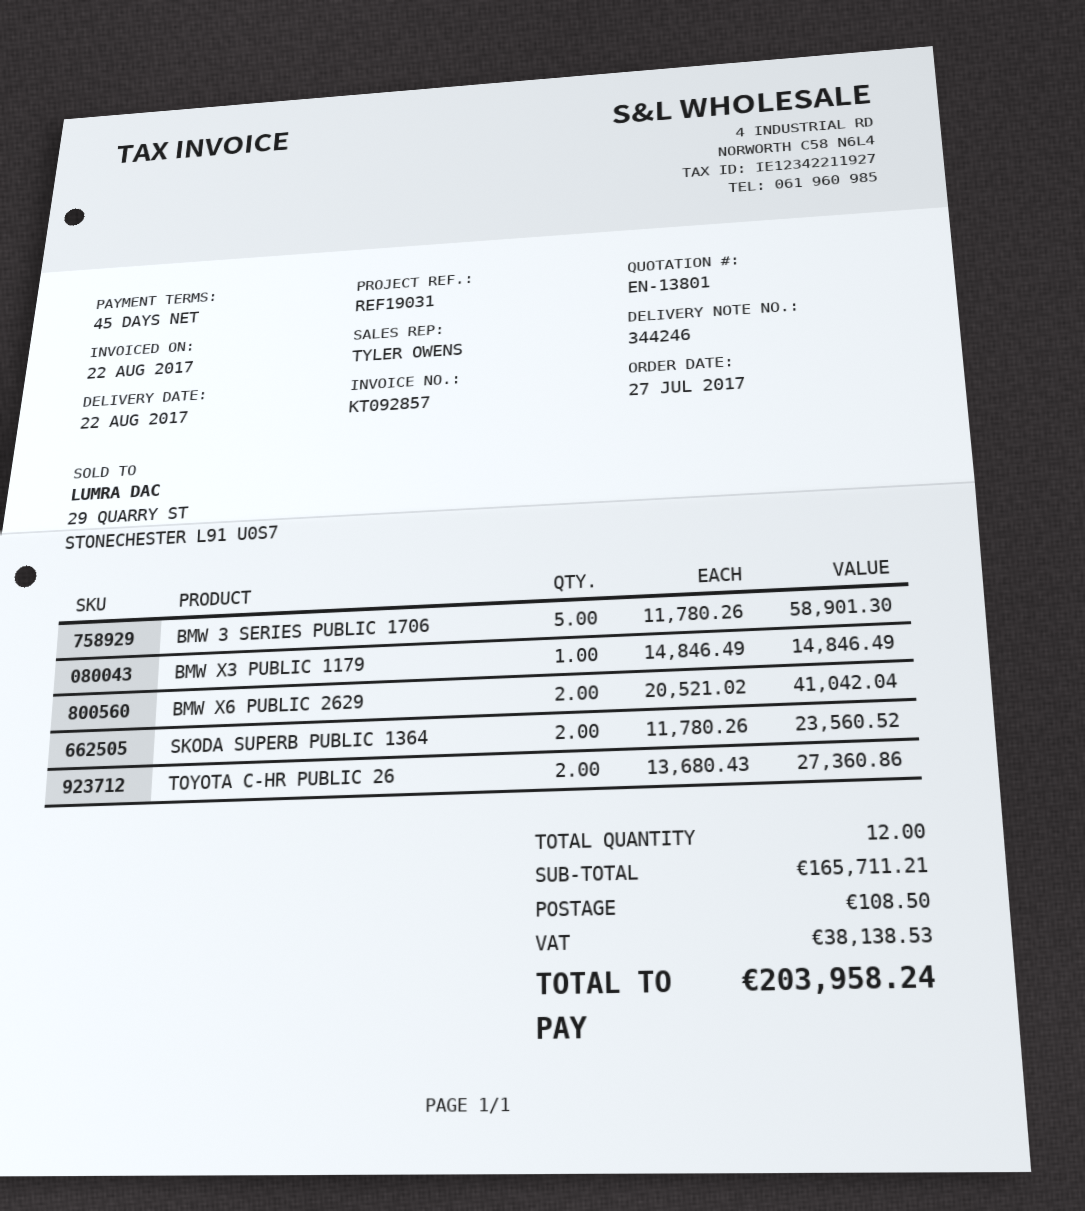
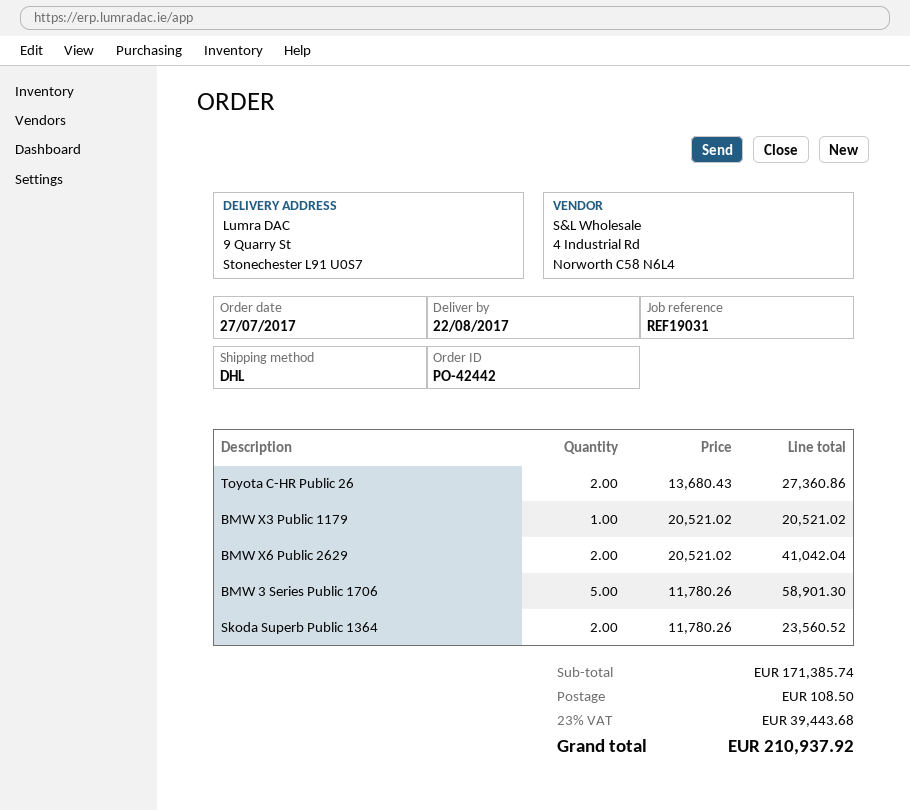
BMW X3 PUBLIC 1179: 1 x 14846.49 = 14846.49 -> 1 x 20521.02 = 20521.02
subtotal: 165711.21 -> 171385.74
tax: 38138.53 -> 39443.68
total: 203958.24 -> 210937.92

